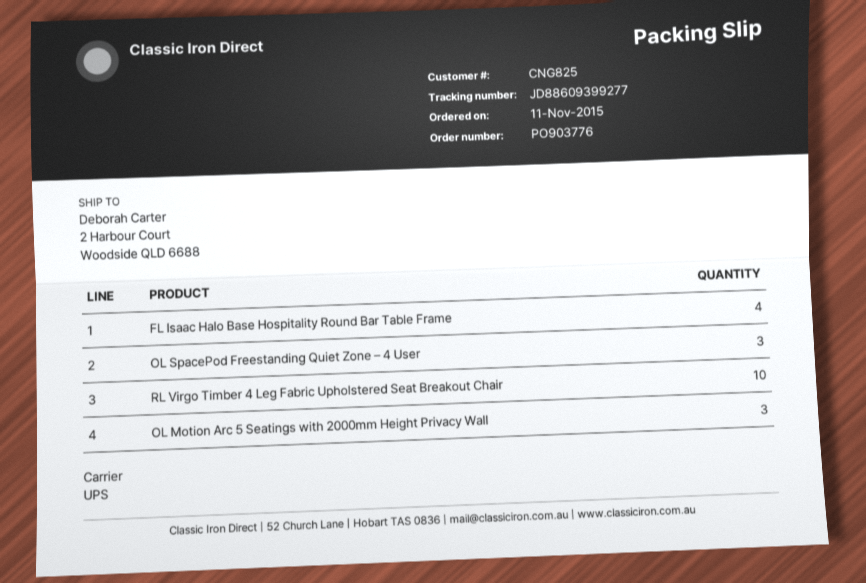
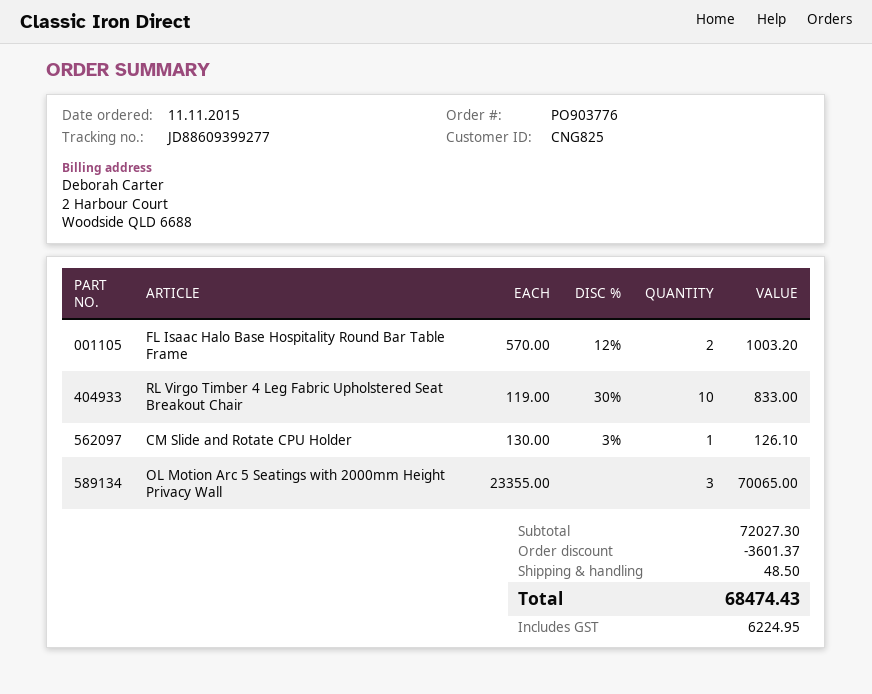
FL Isaac Halo Base Hospitality Round Bar Table Frame: 4 -> 2
OL SpacePod Freestanding Quiet Zone – 4 User: 3 -> none
CM Slide and Rotate CPU Holder: none -> 1

